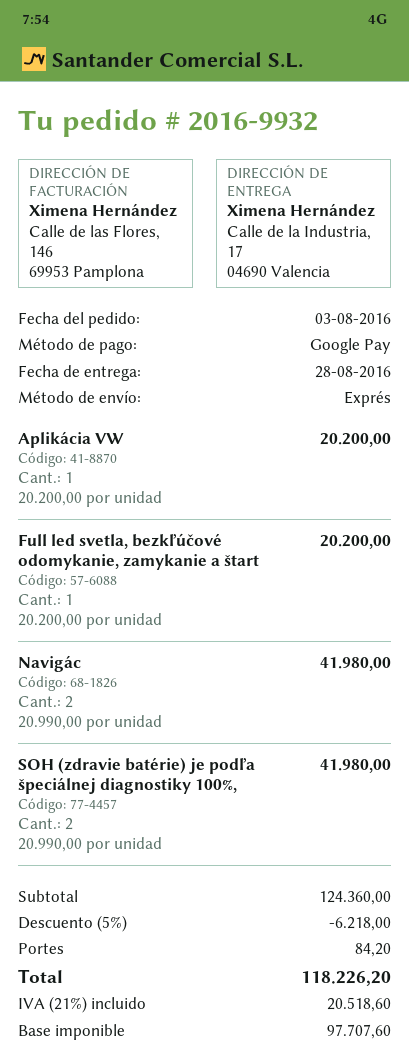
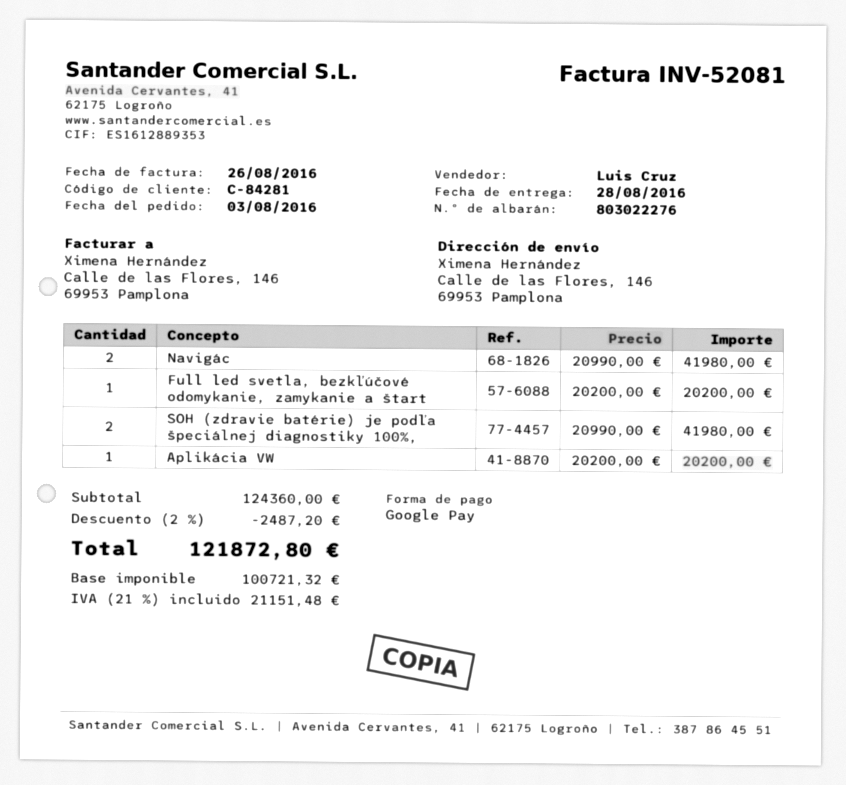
ship to: Calle de la Industria, 17, 04690 Valencia -> Calle de las Flores, 146, 69953 Pamplona
discount: 5% = 6218.00 -> 2% = 2487.20
shipping: 84.20 -> none
net: 97707.60 -> 100721.32
tax: 21% = 20518.60 -> 21% = 21151.48
total: 118226.20 -> 121872.80

